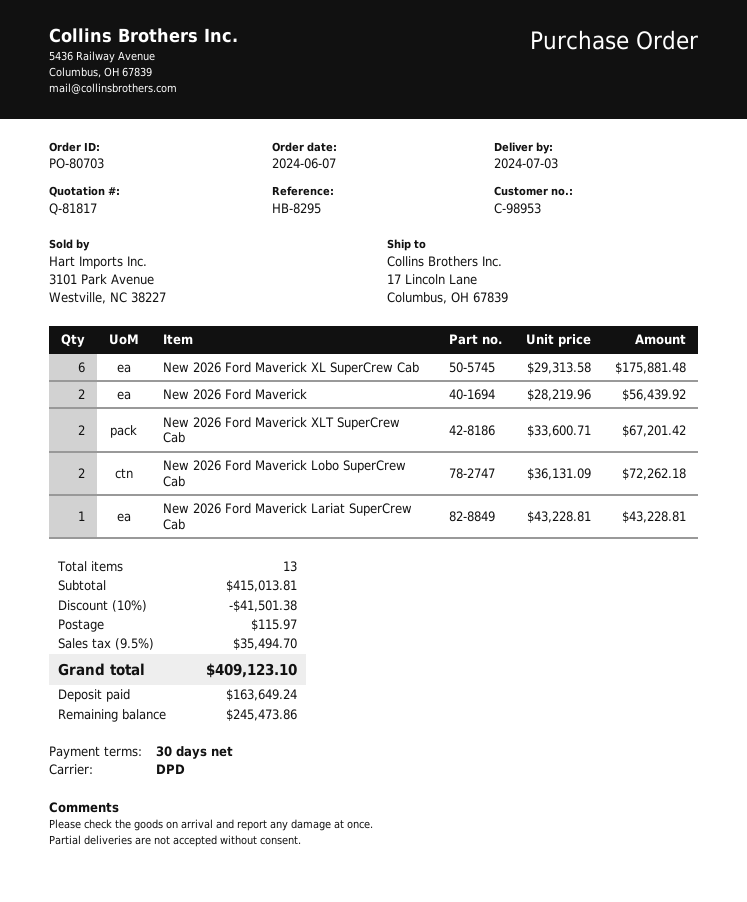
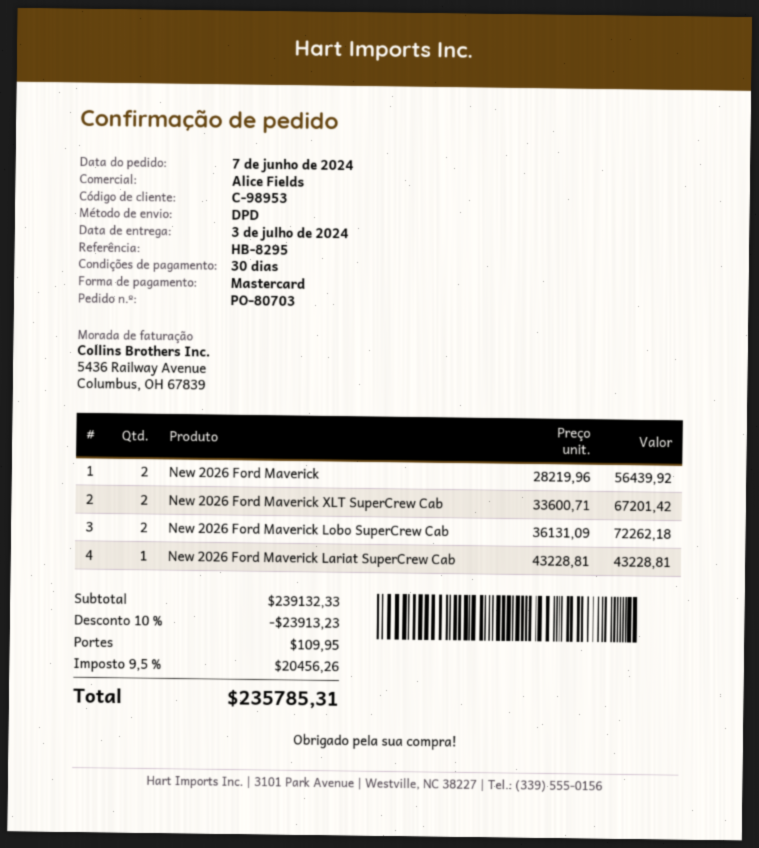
New 2026 Ford Maverick XL SuperCrew Cab: 6 x 29313.58 = 175881.48 -> none
subtotal: 415013.81 -> 239132.33
discount: 10% = 41501.38 -> 10% = 23913.23
shipping: 115.97 -> 109.95
tax: 9.5% = 35494.70 -> 9.5% = 20456.26
total: 409123.10 -> 235785.31

